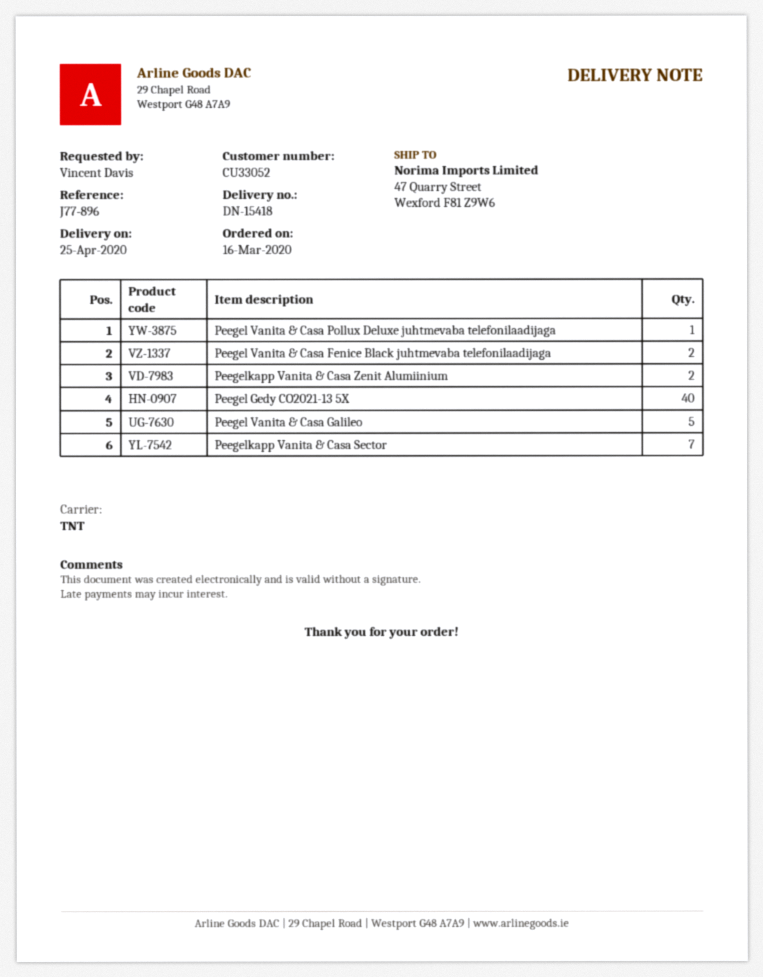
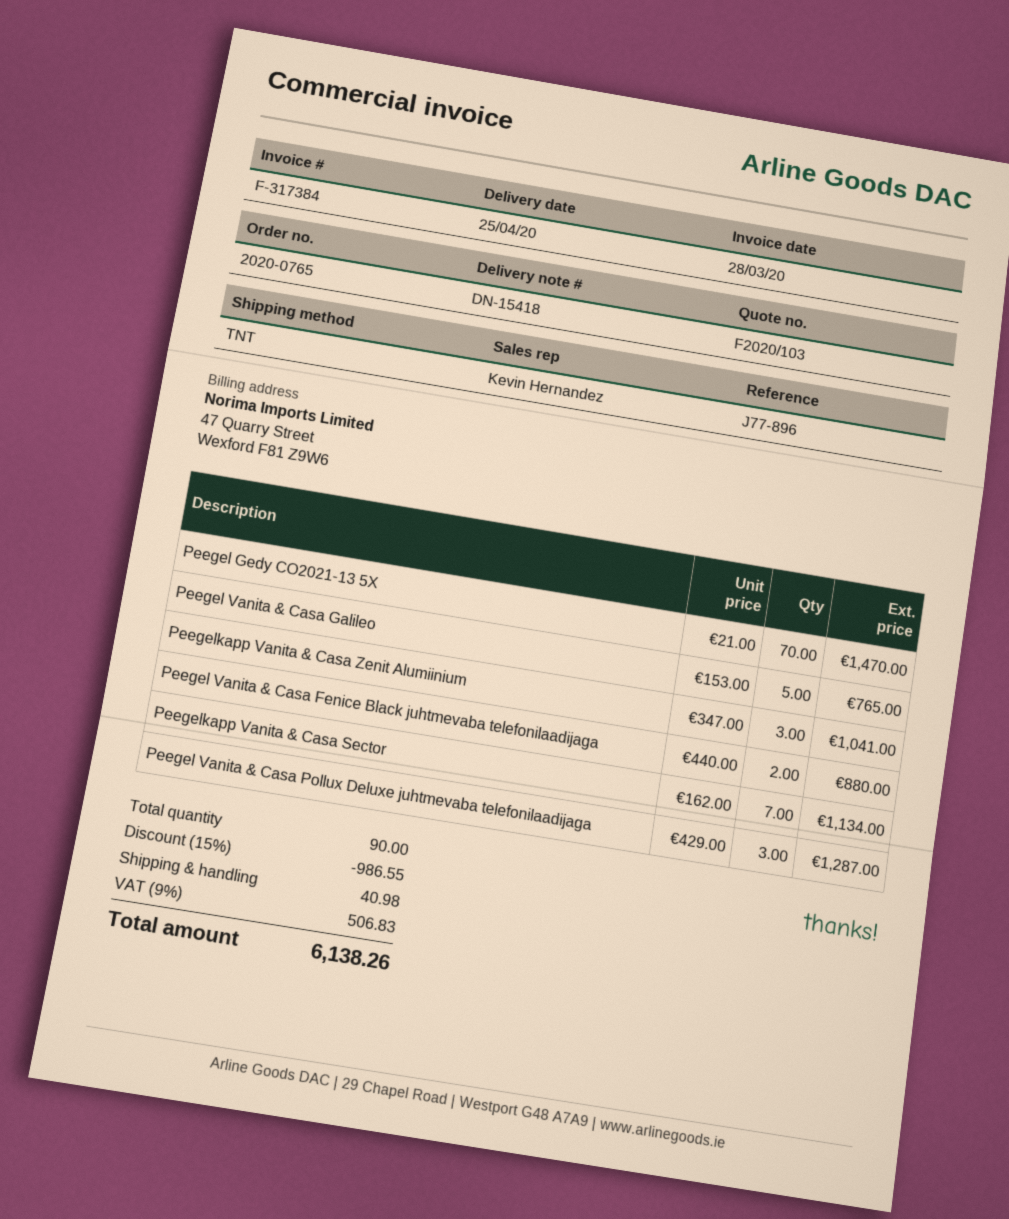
Peegel Vanita & Casa Pollux Deluxe juhtmevaba telefonilaadijaga: 1 -> 3
Peegelkapp Vanita & Casa Zenit Alumiinium: 2 -> 3
Peegel Gedy CO2021-13 5X: 40 -> 70

